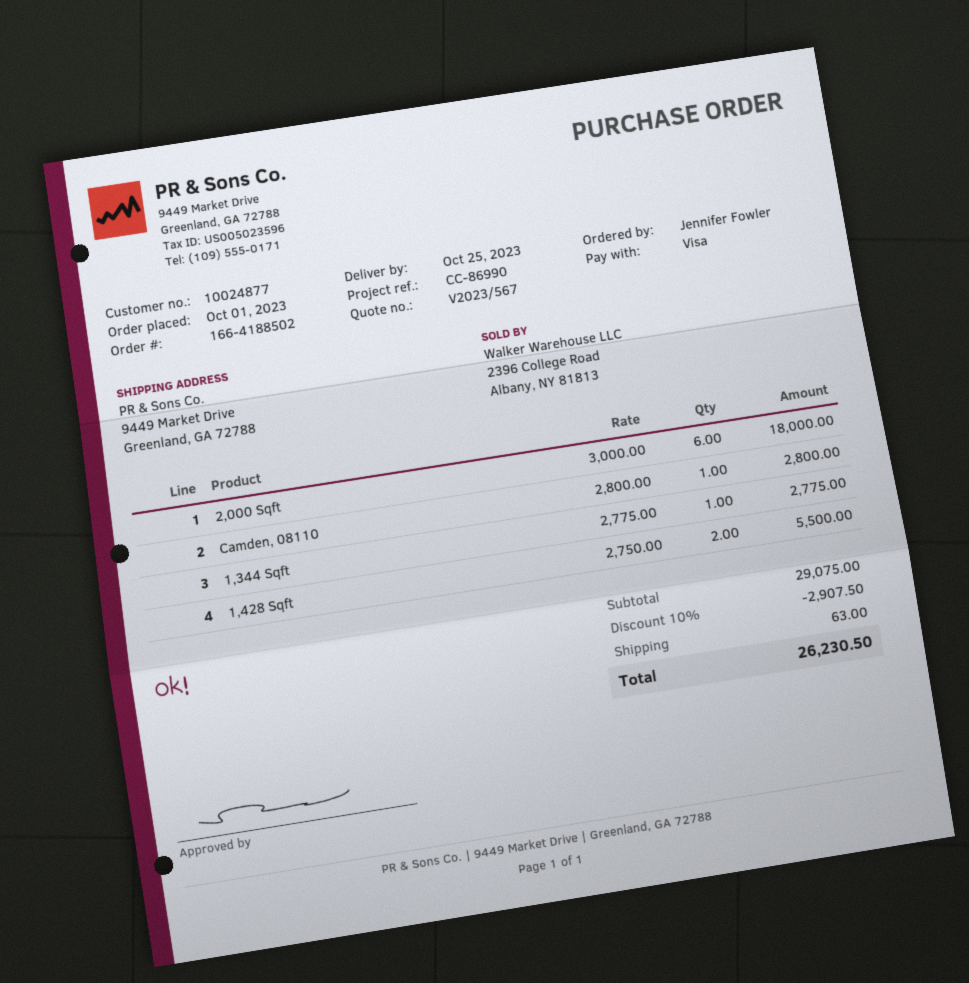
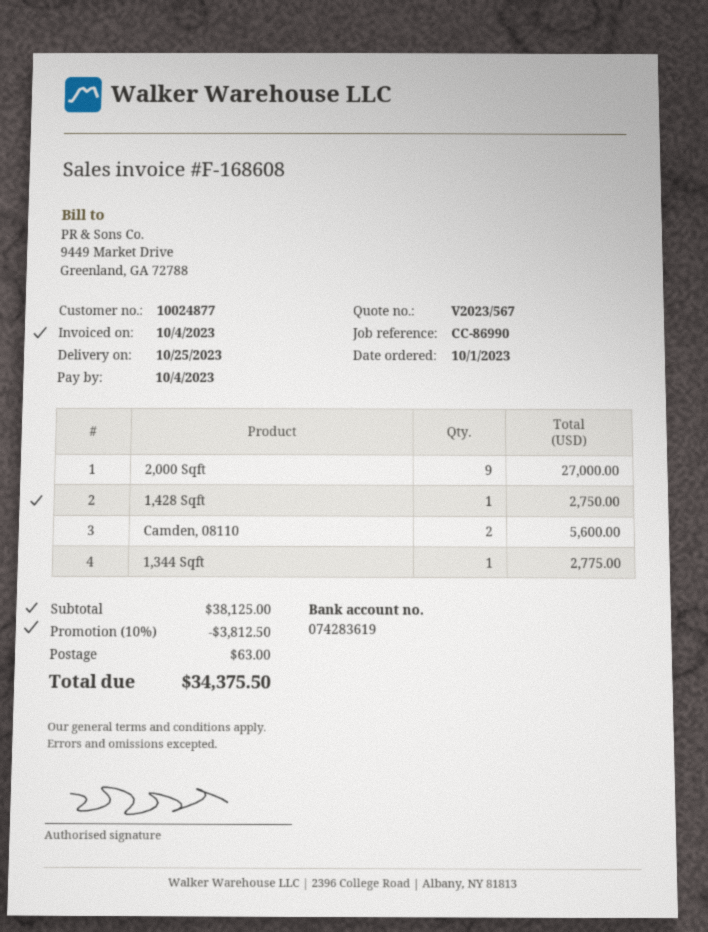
2,000 Sqft: 6 for 18000.00 -> 9 for 27000.00
Camden, 08110: 1 for 2800.00 -> 2 for 5600.00
1,428 Sqft: 2 for 5500.00 -> 1 for 2750.00
subtotal: 29075.00 -> 38125.00
discount: 10% = 2907.50 -> 10% = 3812.50
total: 26230.50 -> 34375.50

